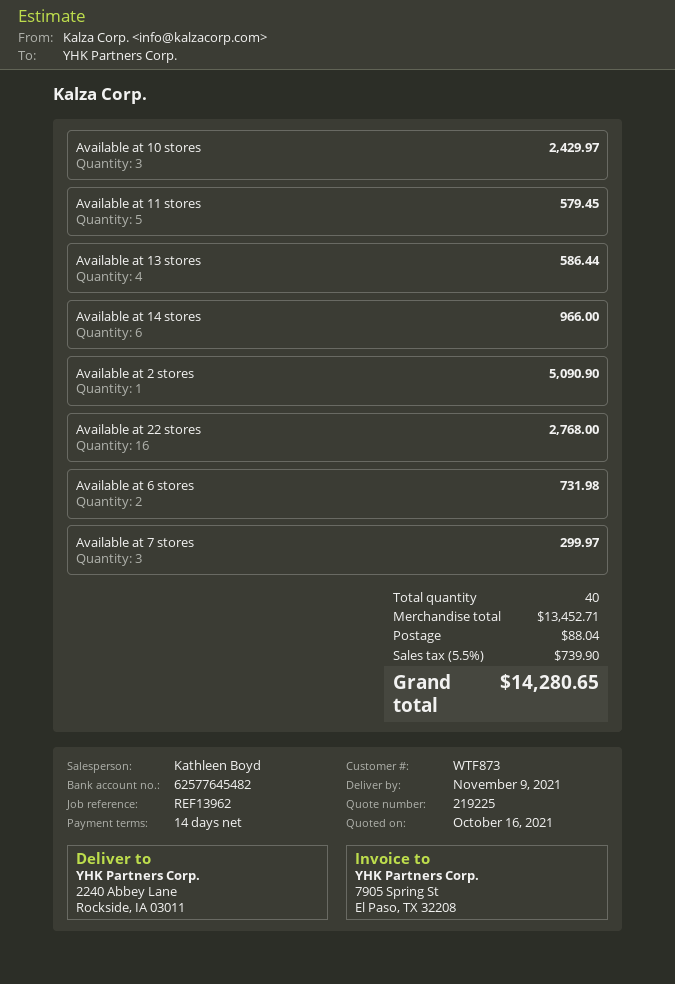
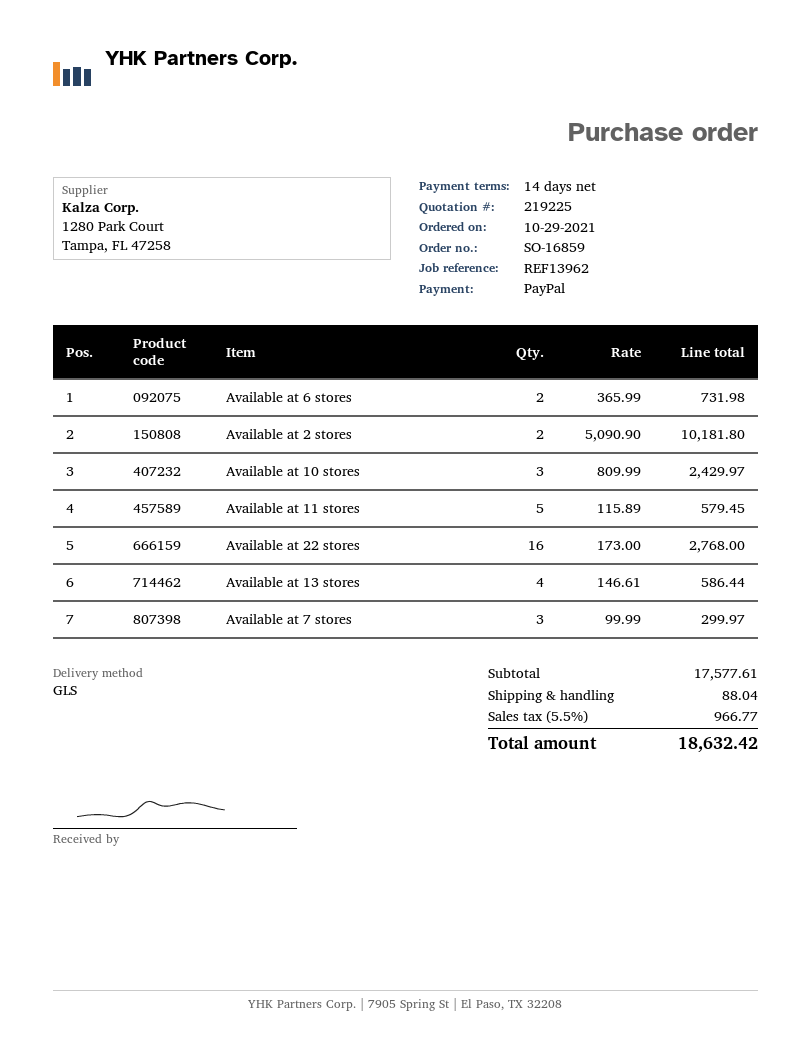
Available at 14 stores: 6 for 966.00 -> none
Available at 2 stores: 1 for 5090.90 -> 2 for 10181.80
subtotal: 13452.71 -> 17577.61
tax: 5.5% = 739.90 -> 5.5% = 966.77
total: 14280.65 -> 18632.42

